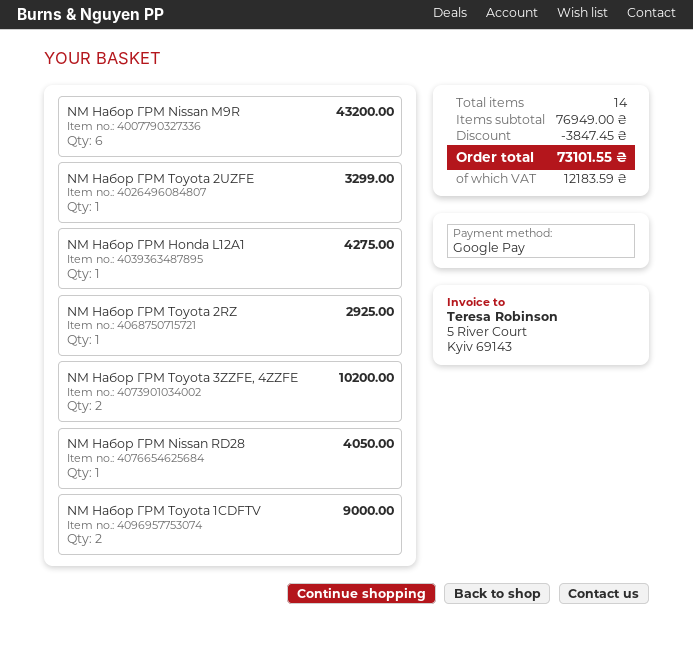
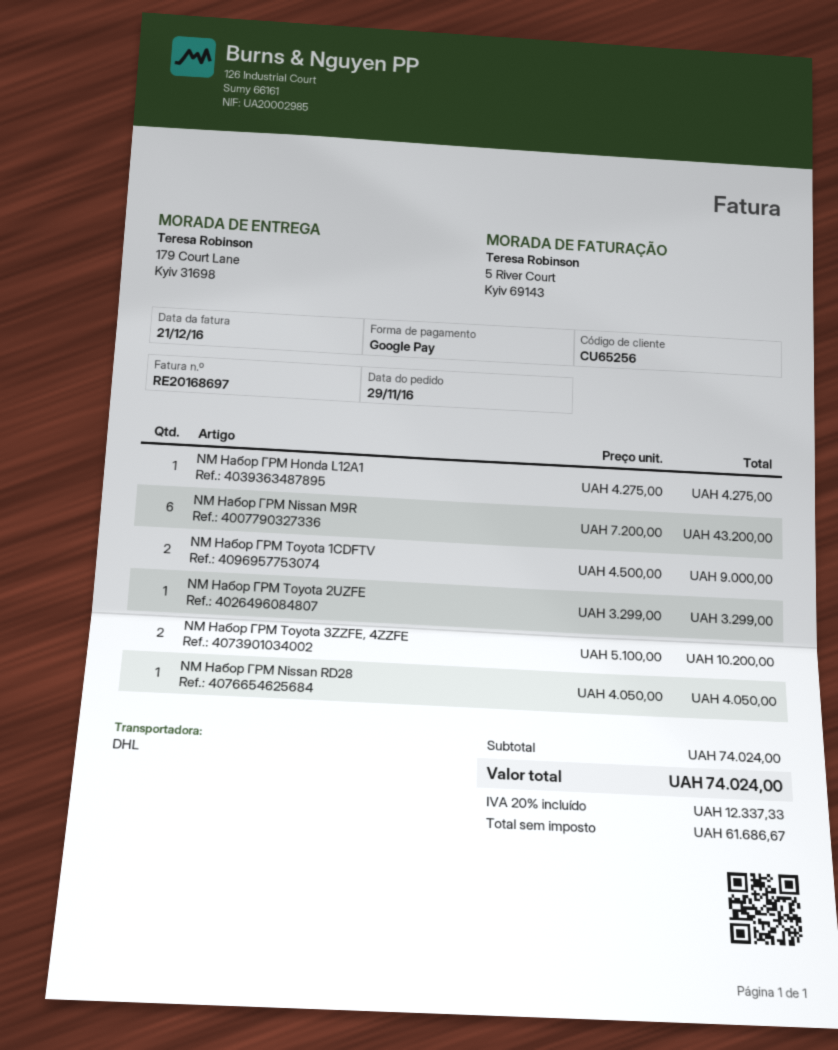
NM Набор ГРМ Toyota 2RZ: 1 for 2925.00 -> none
subtotal: 76949.00 -> 74024.00
discount: 3847.45 -> none
tax: 12183.59 -> 12337.33
total: 73101.55 -> 74024.00

